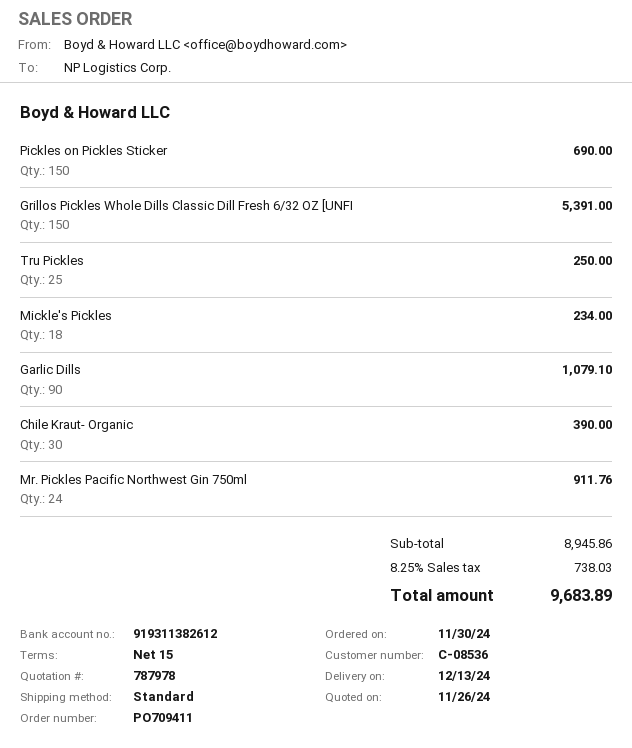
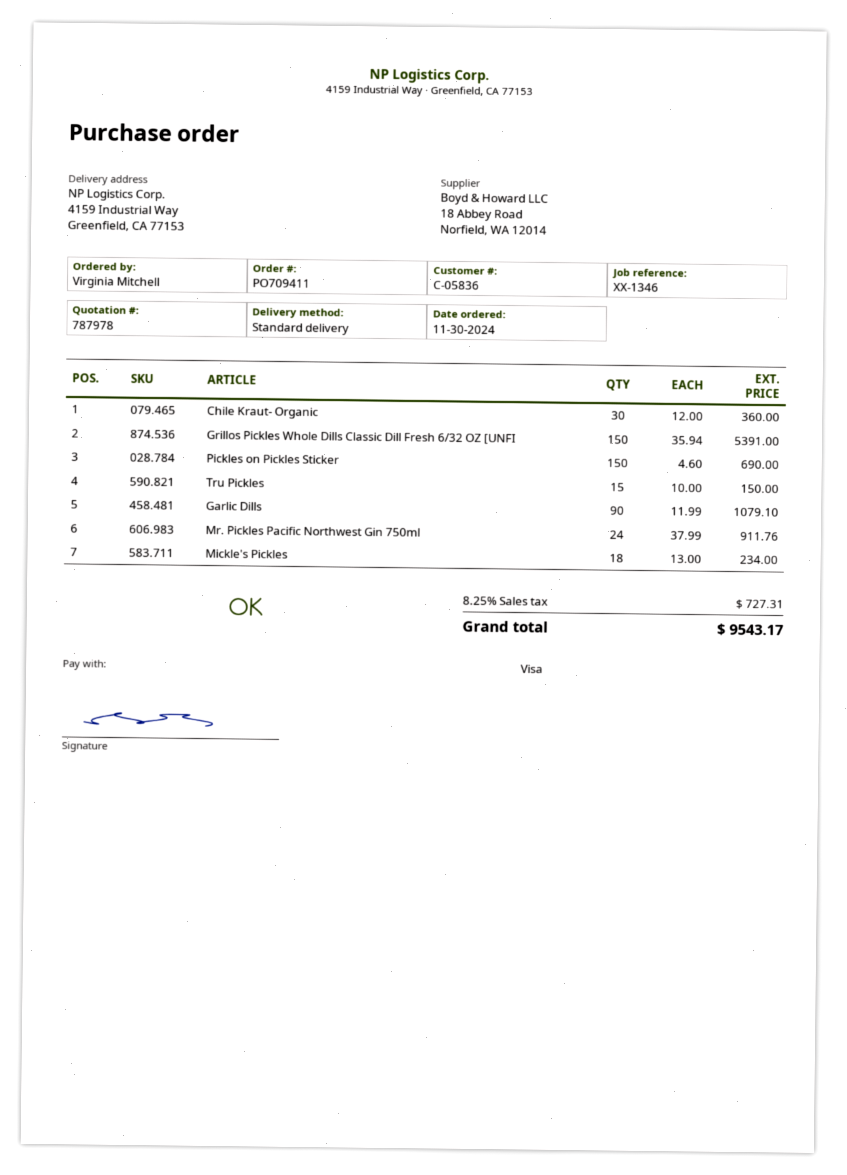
customer number: C-08536 -> C-05836
Tru Pickles: 25 for 250.00 -> 15 for 150.00
Chile Kraut- Organic: 30 for 390.00 -> 30 for 360.00
tax: 8.25% = 738.03 -> 8.25% = 727.31
total: 9683.89 -> 9543.17

